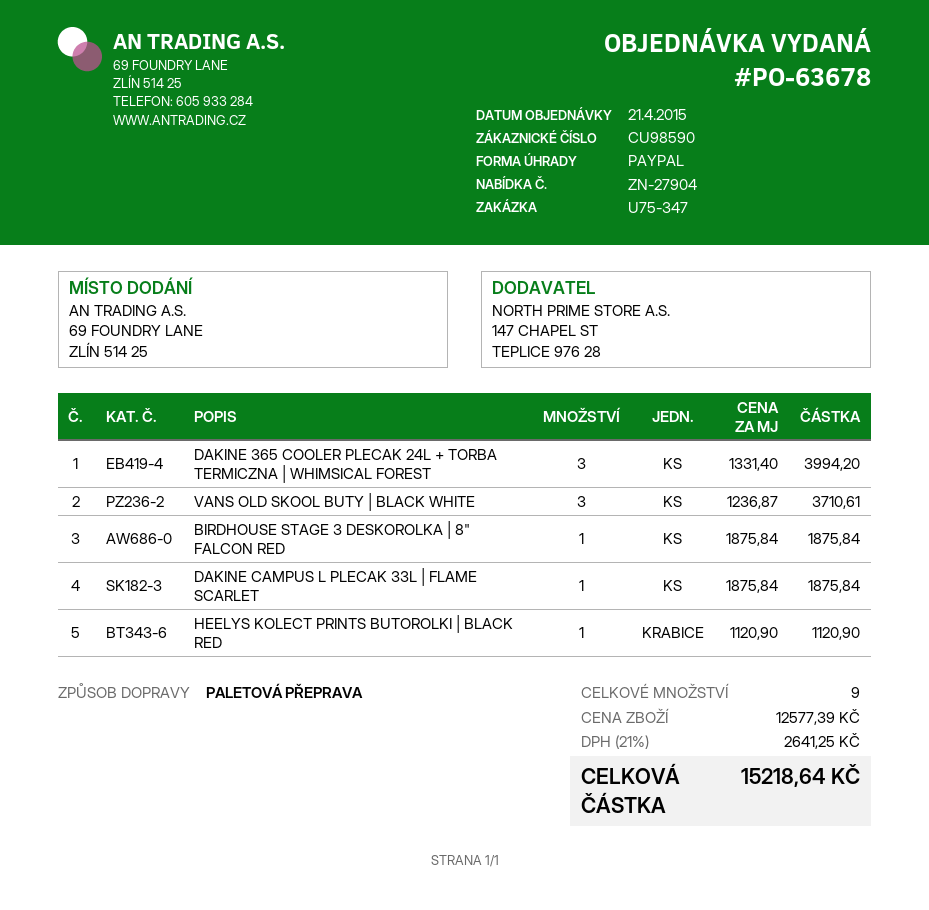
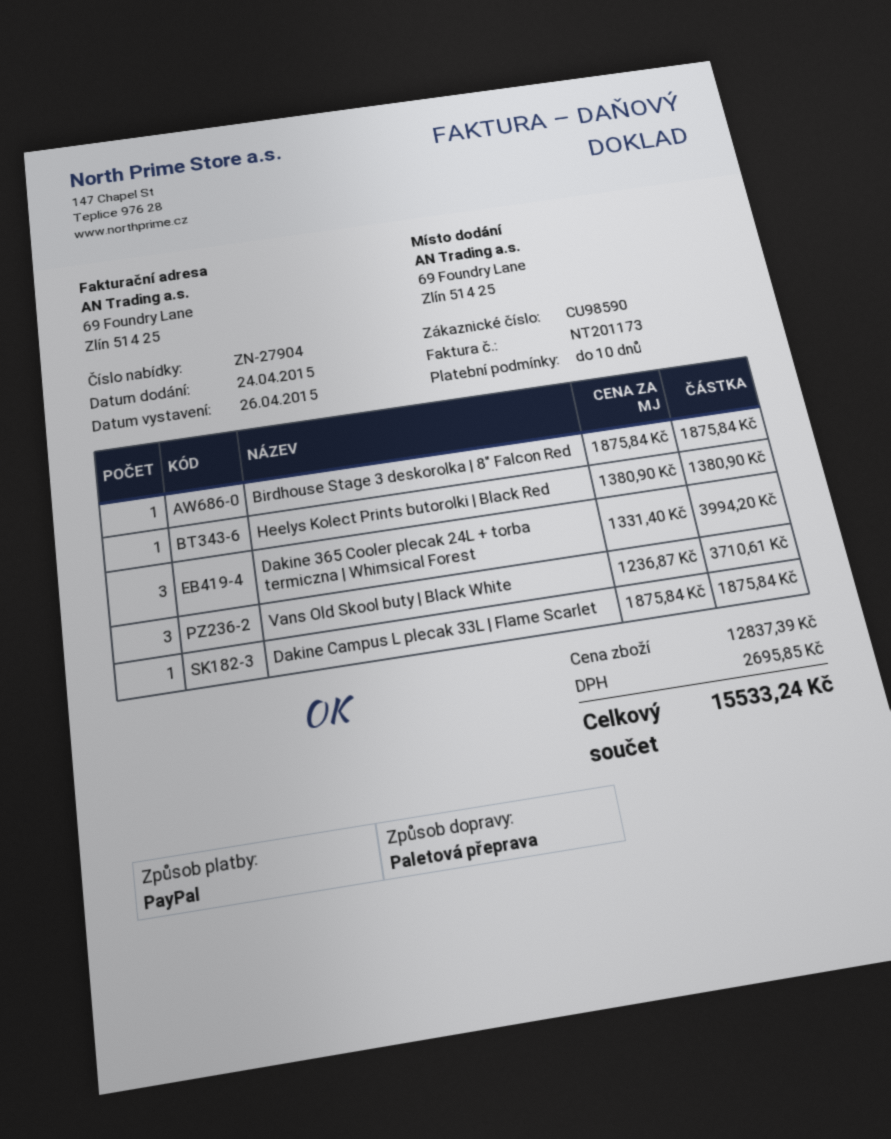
HEELYS KOLECT PRINTS BUTOROLKI | BLACK RED: 1 x 1120.90 = 1120.90 -> 1 x 1380.90 = 1380.90
subtotal: 12577.39 -> 12837.39
tax: 2641.25 -> 2695.85
total: 15218.64 -> 15533.24

